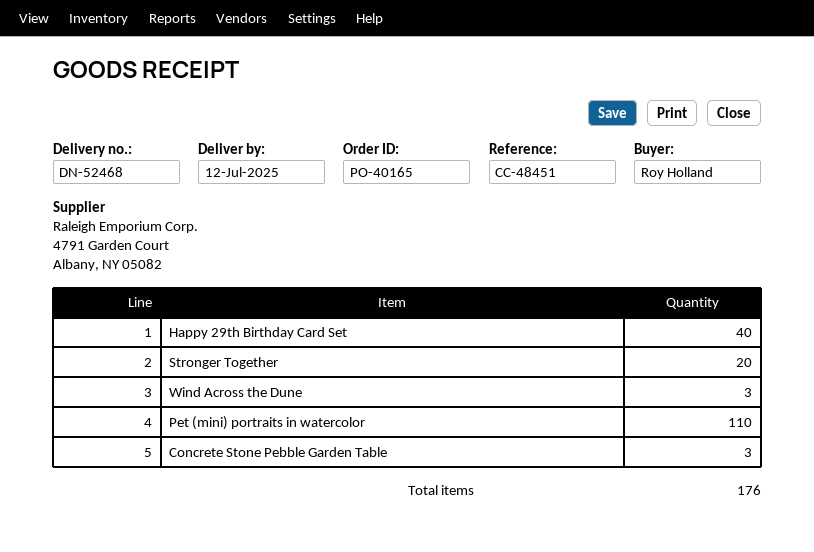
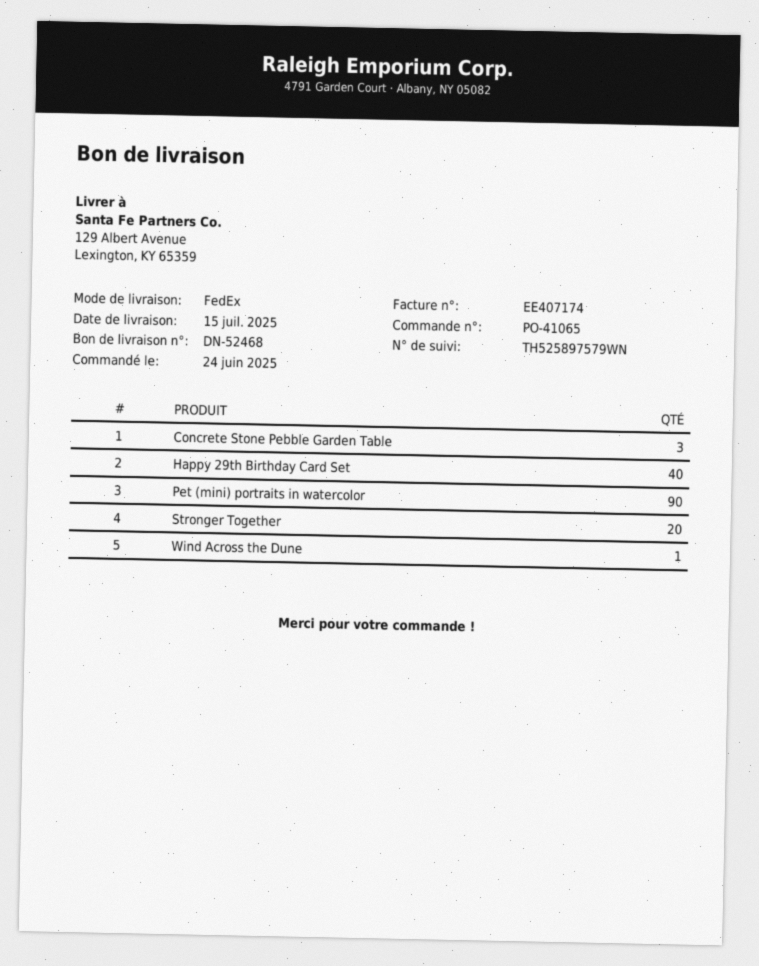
order number: PO-40165 -> PO-41065
delivery date: 2025-07-12 -> 2025-07-15
Wind Across the Dune: 3 -> 1
Pet (mini) portraits in watercolor: 110 -> 90

